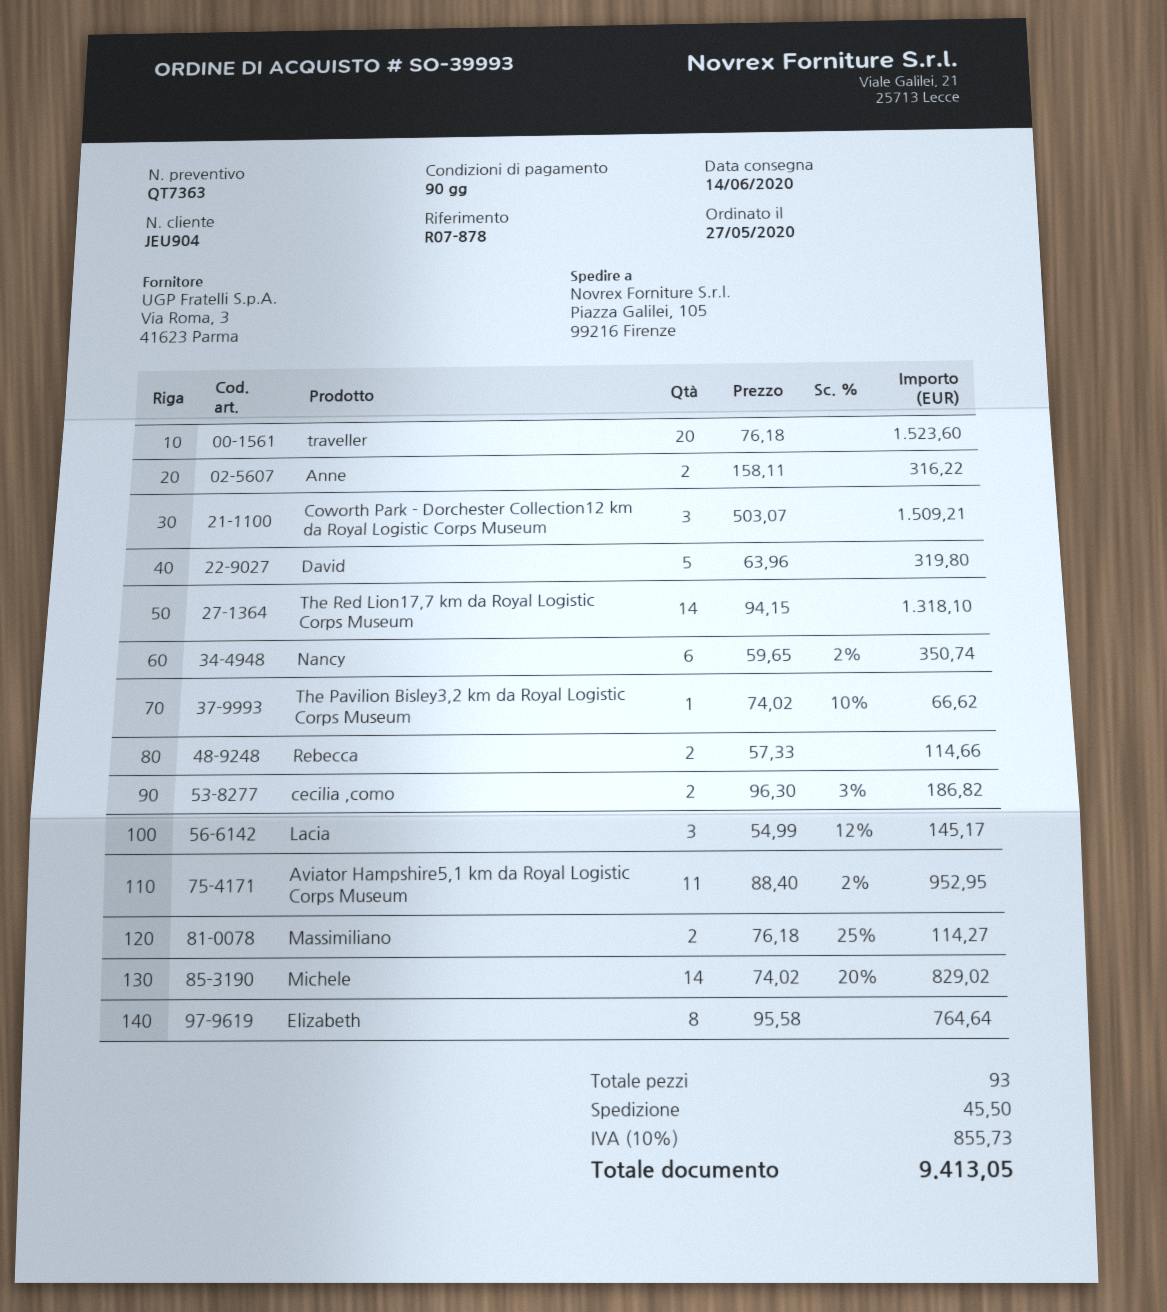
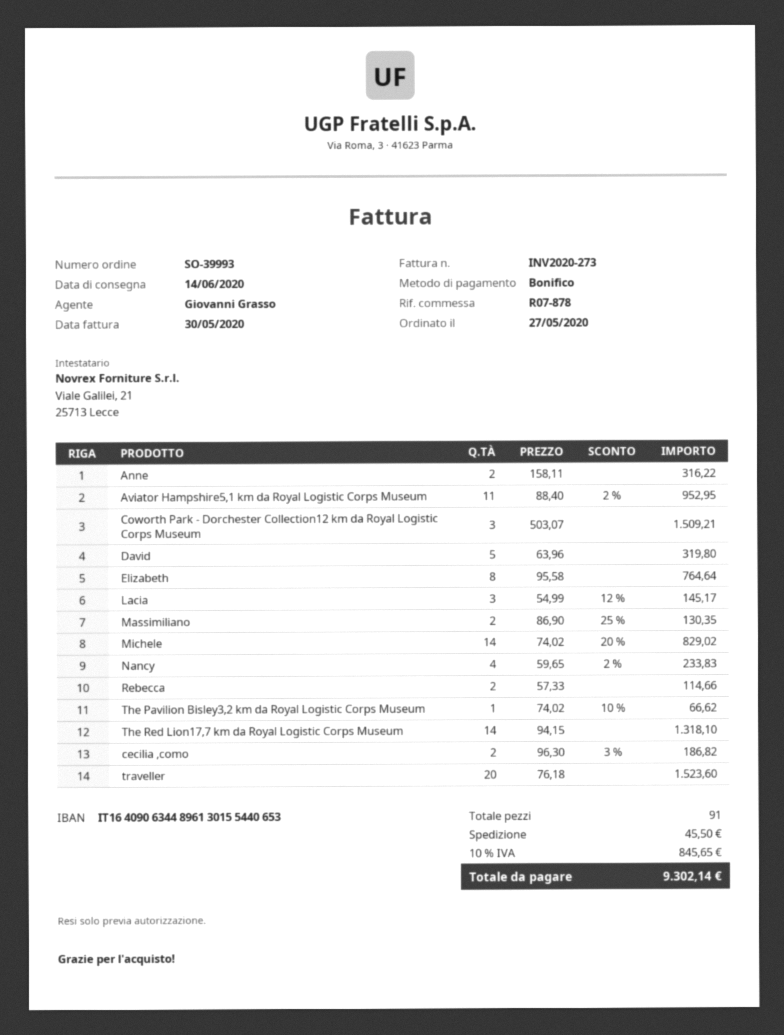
Nancy: 6 x 59.65 - 2% = 350.74 -> 4 x 59.65 - 2% = 233.83
Massimiliano: 2 x 76.18 - 25% = 114.27 -> 2 x 86.90 - 25% = 130.35
total quantity: 93 -> 91
tax: 10% = 855.73 -> 10% = 845.65
total: 9413.05 -> 9302.14

